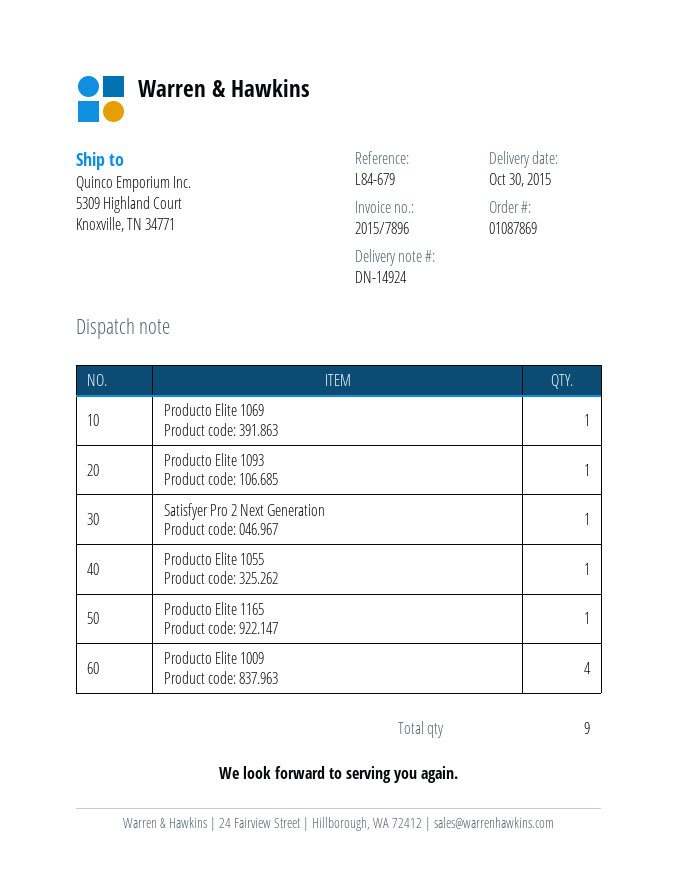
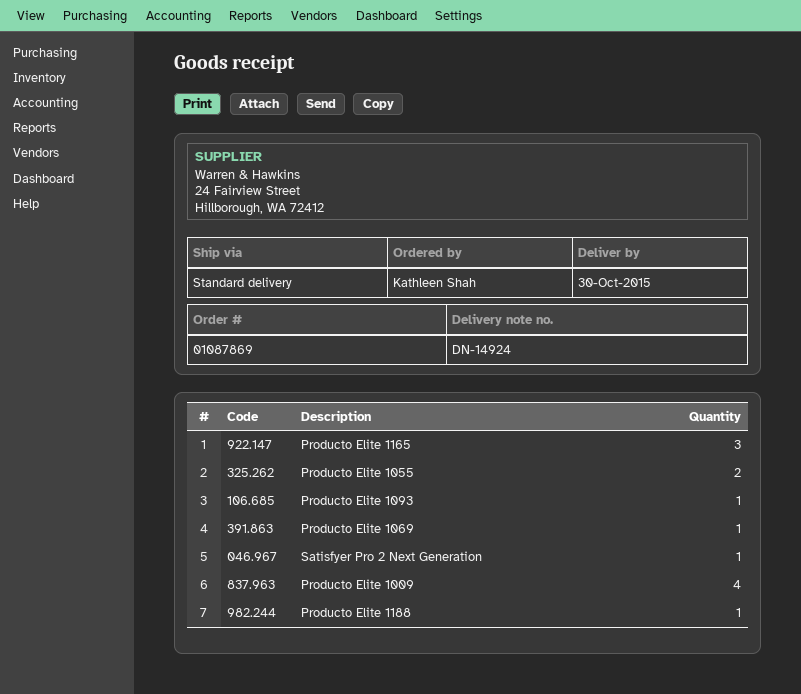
Producto Elite 1055: 1 -> 2
Producto Elite 1165: 1 -> 3
Producto Elite 1188: none -> 1

